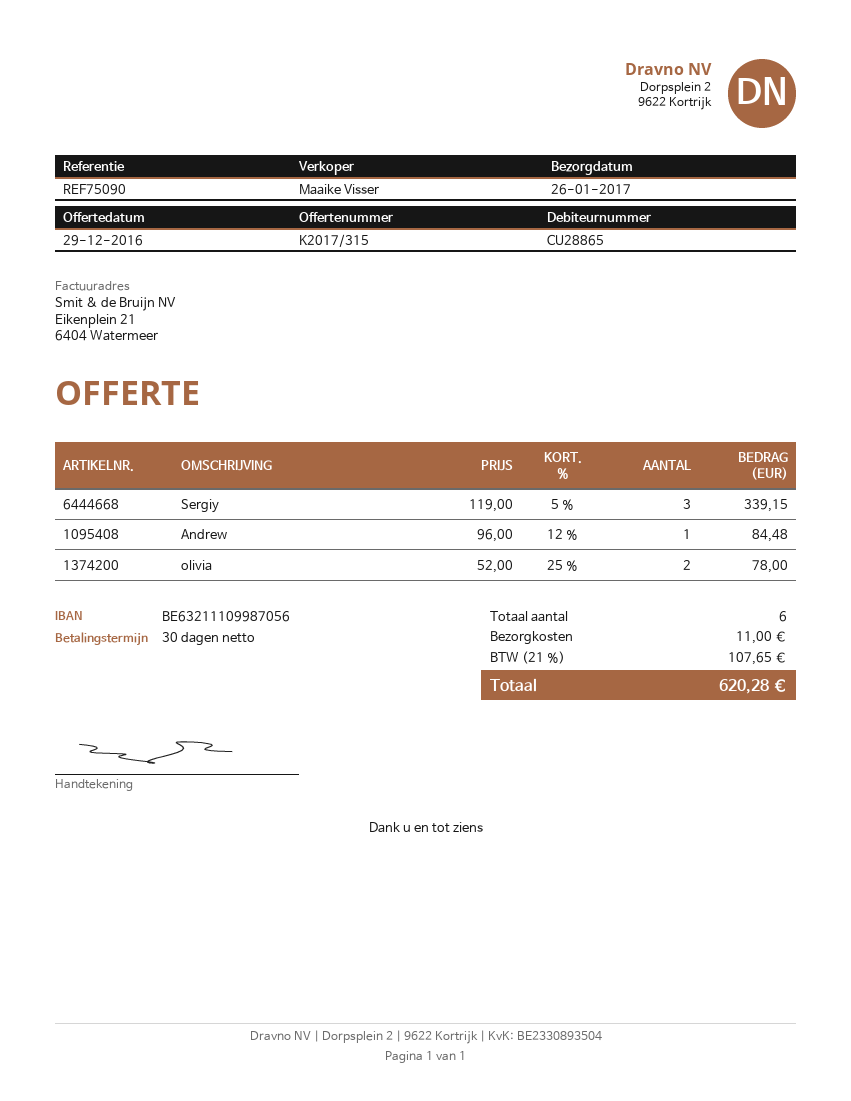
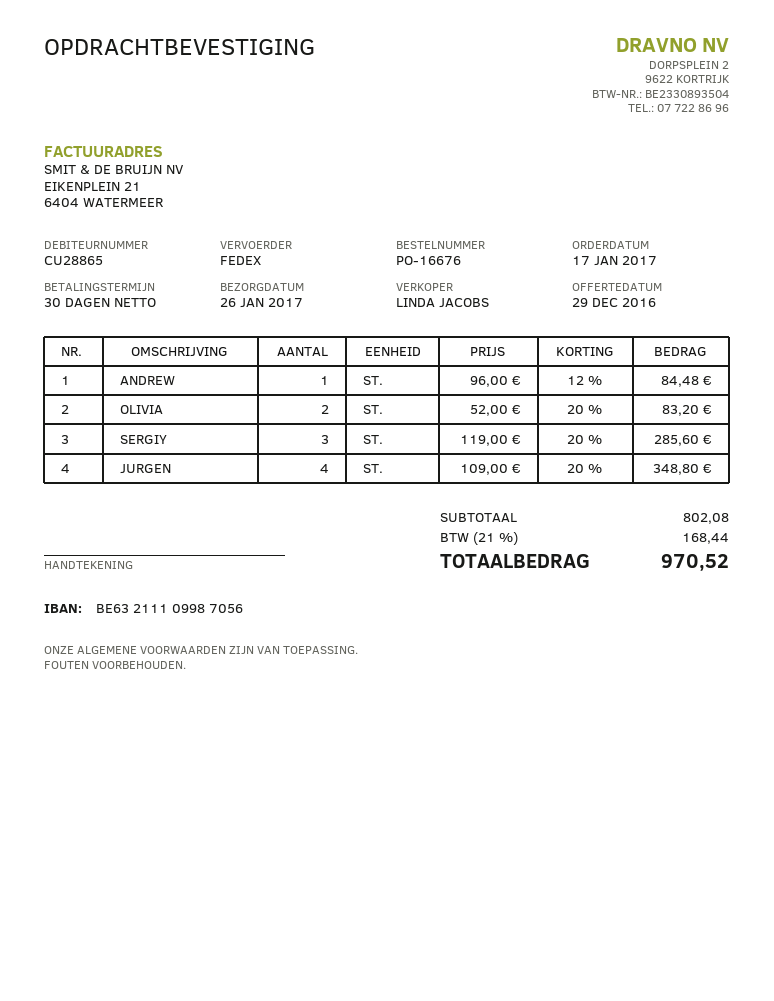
sales rep: Maaike Visser -> LINDA JACOBS
Sergiy: 3 x 119.00 - 5% = 339.15 -> 3 x 119.00 - 20% = 285.60
olivia: 2 x 52.00 - 25% = 78.00 -> 2 x 52.00 - 20% = 83.20
JURGEN: none -> 4 x 109.00 - 20% = 348.80
shipping: 11.00 -> none
tax: 21% = 107.65 -> 21% = 168.44
total: 620.28 -> 970.52

